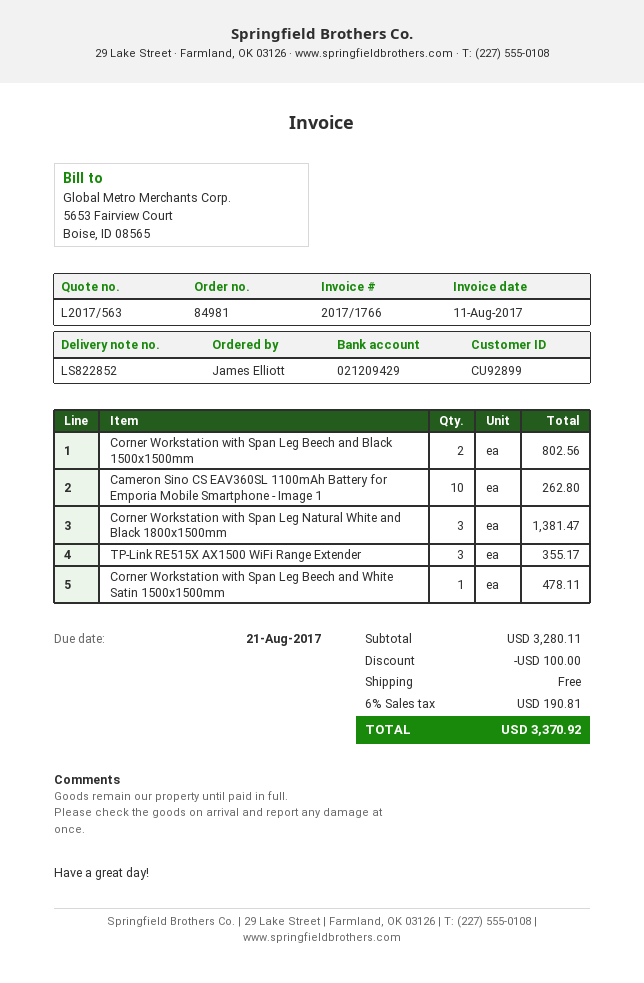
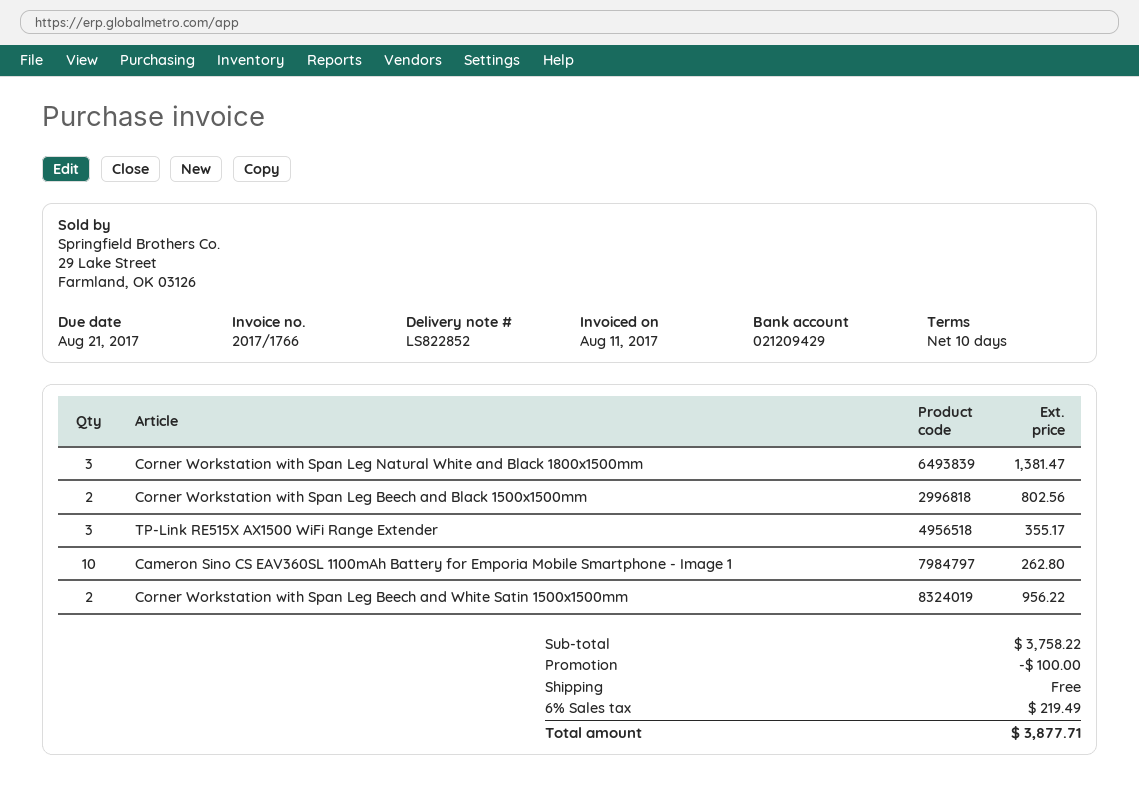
Corner Workstation with Span Leg Beech and White Satin 1500x1500mm: 1 for 478.11 -> 2 for 956.22
subtotal: 3280.11 -> 3758.22
tax: 6% = 190.81 -> 6% = 219.49
total: 3370.92 -> 3877.71

